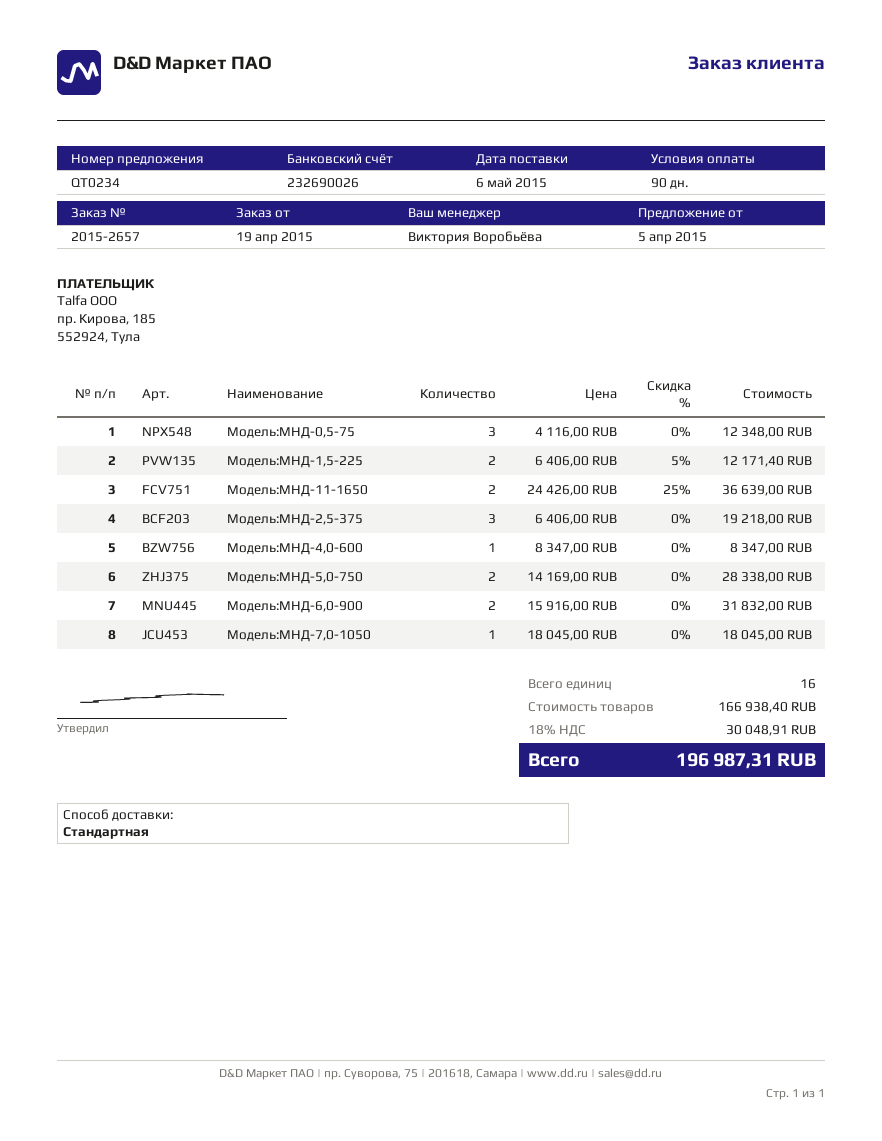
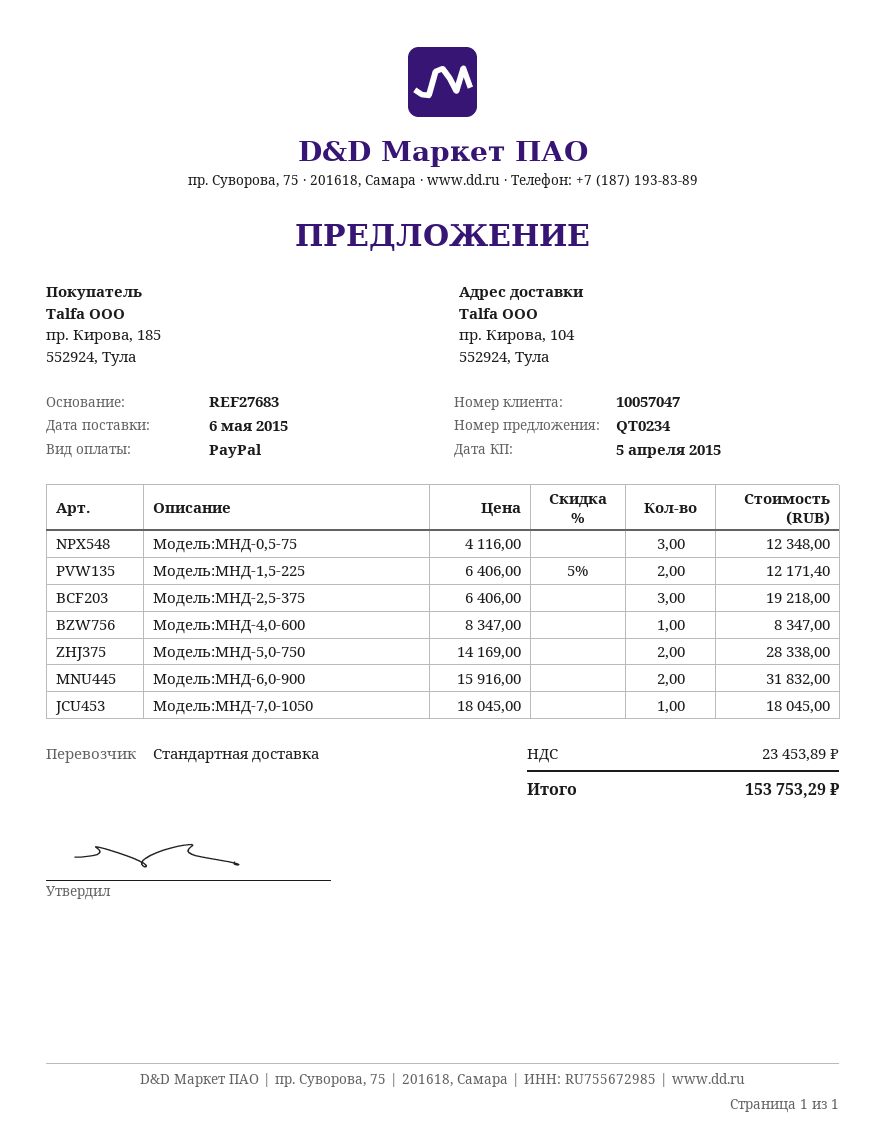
Модель:МНД-11-1650: 2 x 24426.00 - 25% = 36639.00 -> none
tax: 30048.91 -> 23453.89
total: 196987.31 -> 153753.29

